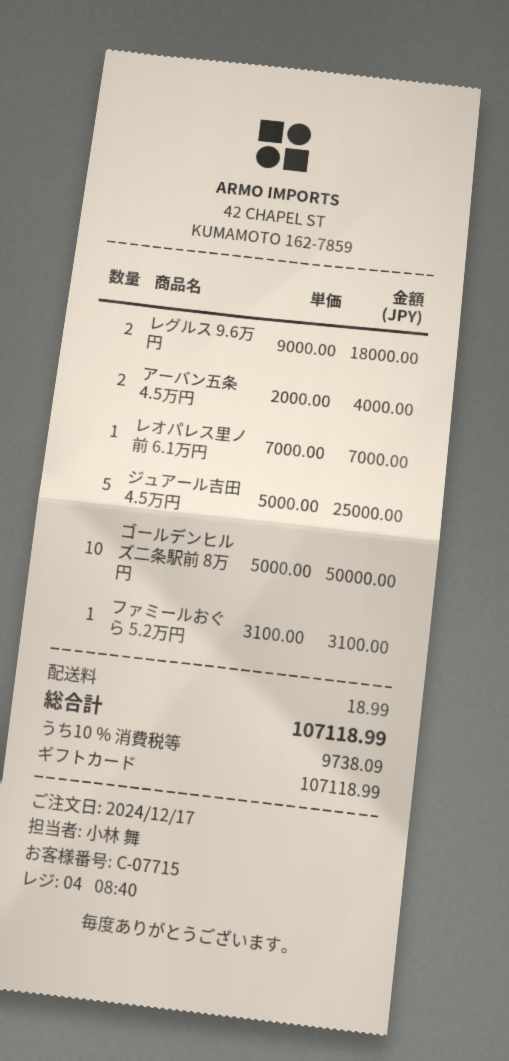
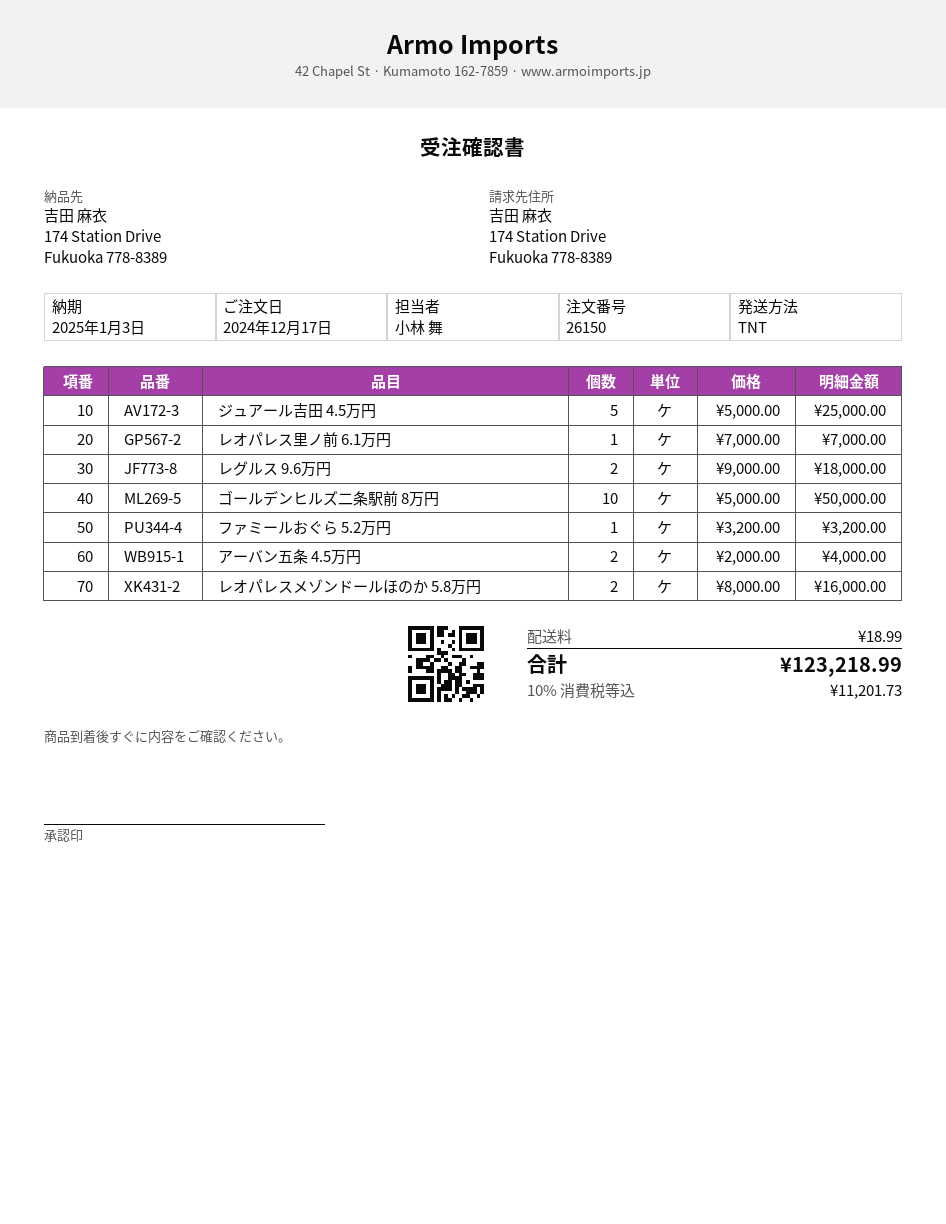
ファミールおぐら 5.2万円: 1 x 3100.00 = 3100.00 -> 1 x 3200.00 = 3200.00
レオパレスメゾンドールほのか 5.8万円: none -> 2 x 8000.00 = 16000.00
tax: 10% = 9738.09 -> 10% = 11201.73
total: 107118.99 -> 123218.99

